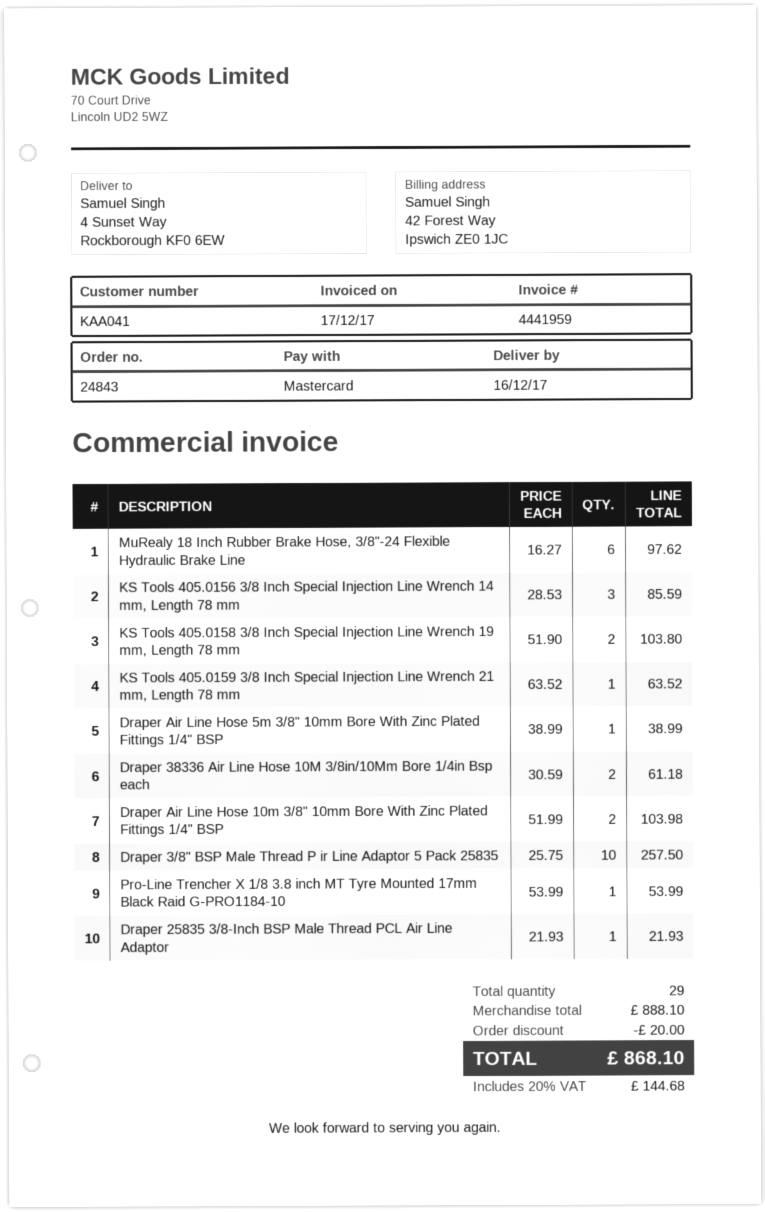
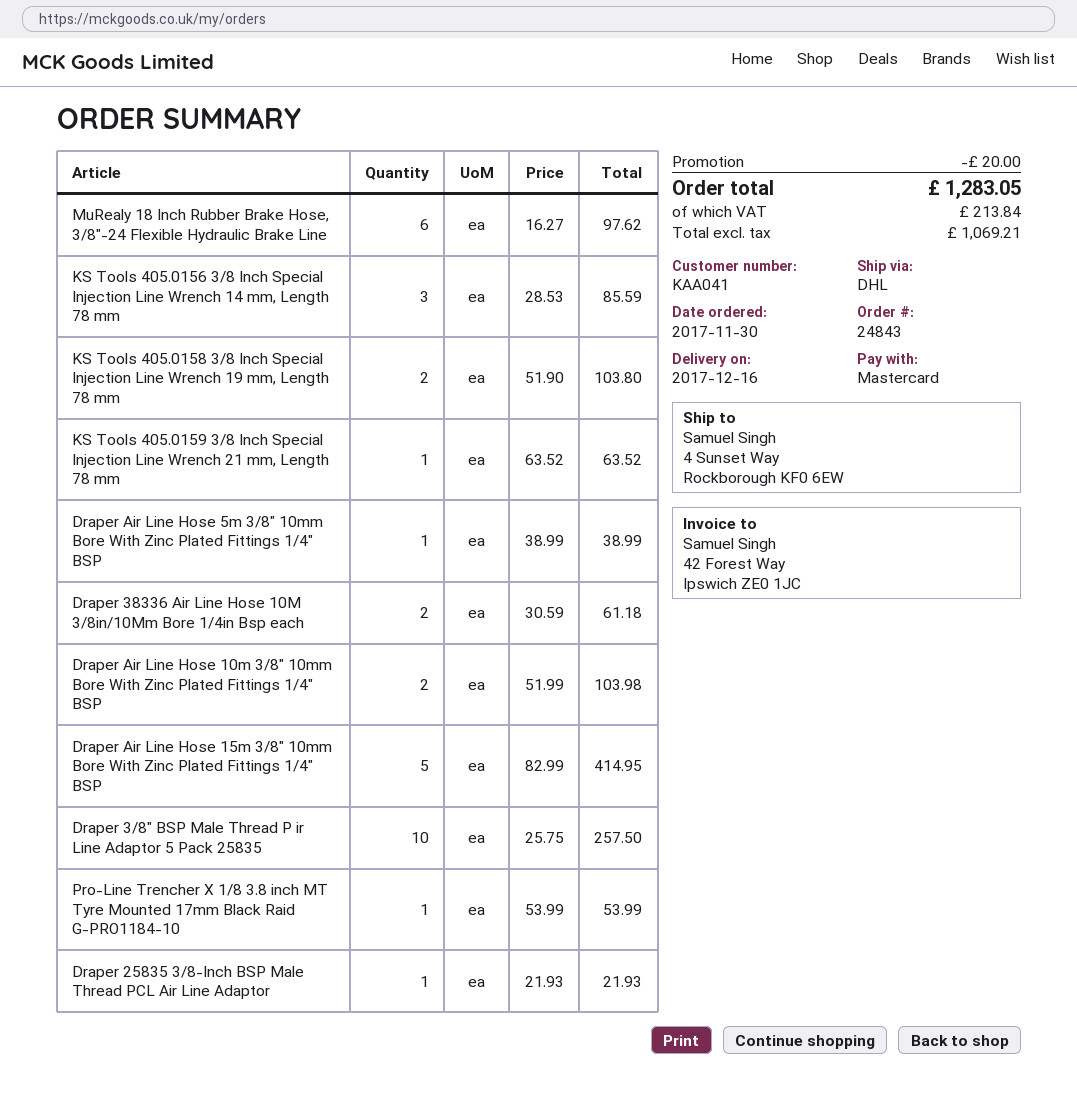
Draper Air Line Hose 15m 3/8" 10mm Bore With Zinc Plated Fittings 1/4" BSP: none -> 5 x 82.99 = 414.95
tax: 144.68 -> 213.84
total: 868.10 -> 1283.05

